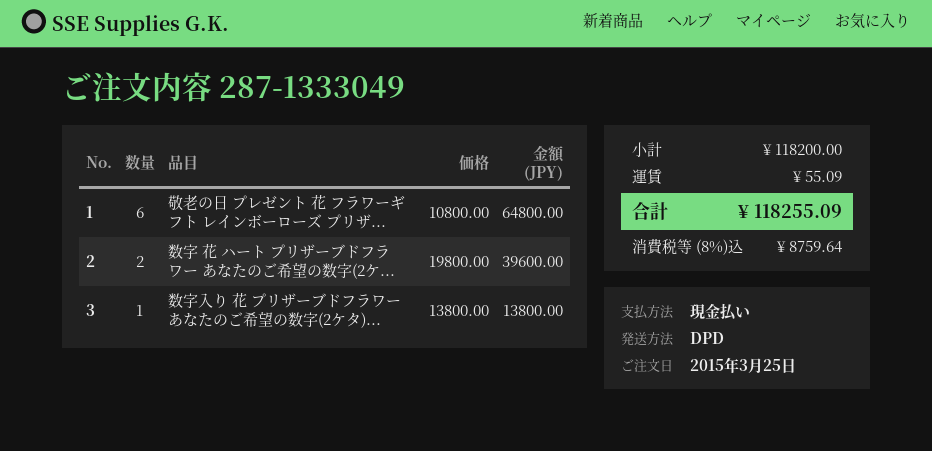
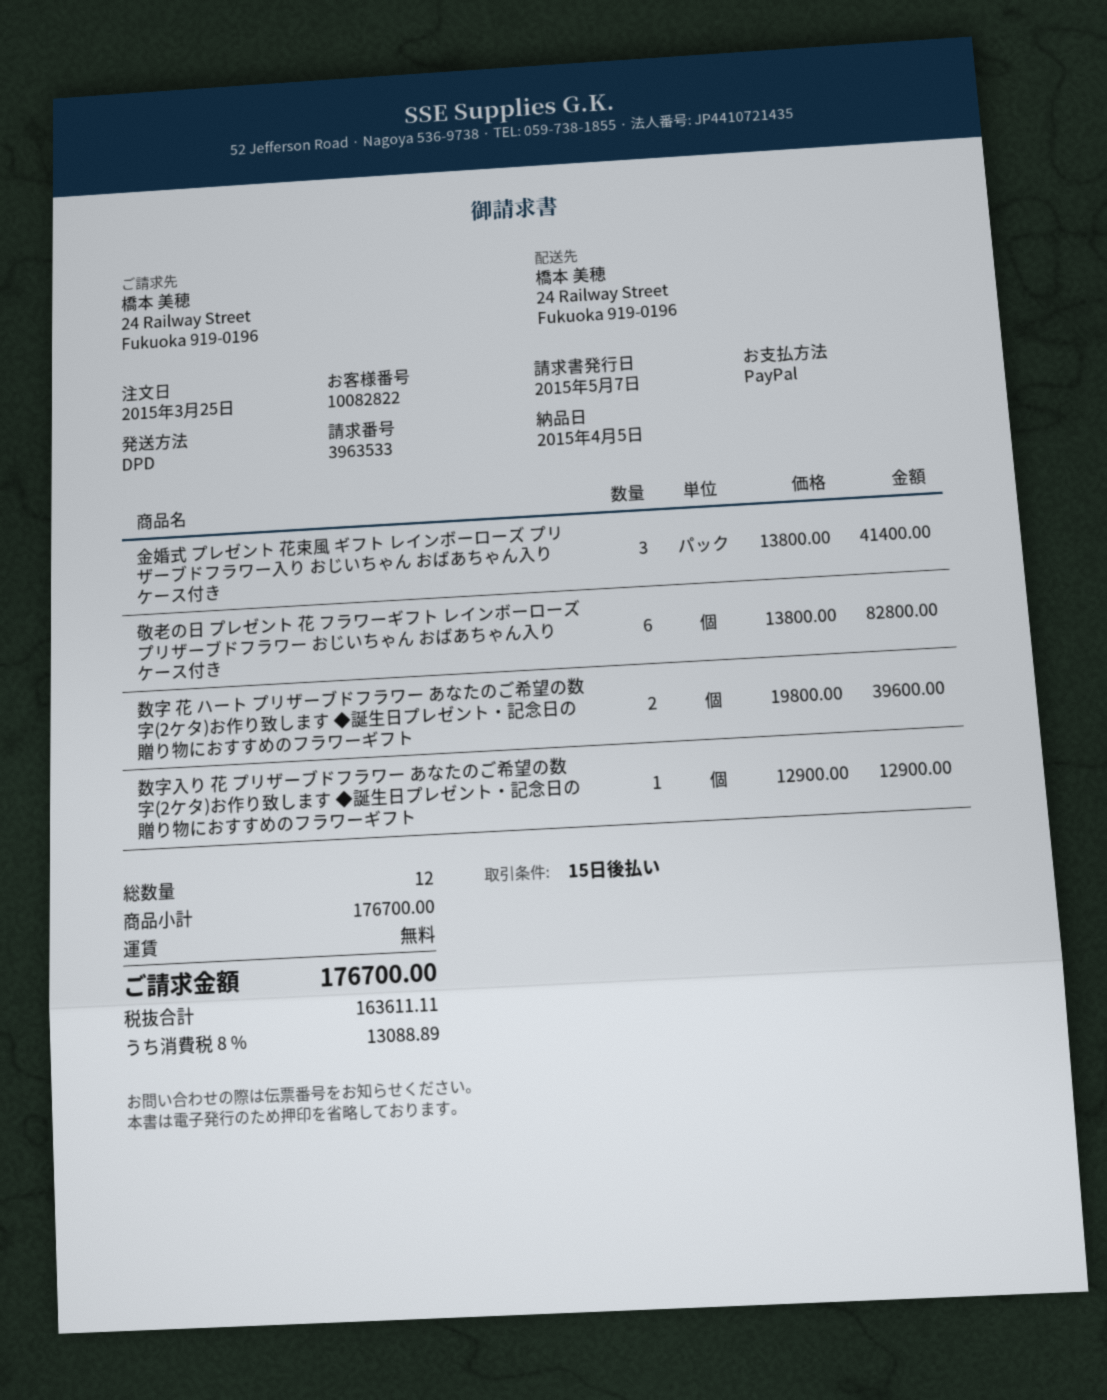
payment method: cash -> PayPal
敬老の日 プレゼント 花 フラワーギフト レインボーローズ プリザ...: 6 x 10800.00 = 64800.00 -> 6 x 13800.00 = 82800.00
数字入り 花 プリザーブドフラワー あなたのご希望の数字(2ケタ)...: 1 x 13800.00 = 13800.00 -> 1 x 12900.00 = 12900.00
金婚式 プレゼント 花束風 ギフト レインボーローズ プリザーブドフラワー入り おじいちゃん おばあちゃん入り ケース付き: none -> 3 x 13800.00 = 41400.00
subtotal: 118200.00 -> 176700.00
shipping: 55.09 -> 0.00
tax: 8% = 8759.64 -> 8% = 13088.89
total: 118255.09 -> 176700.00

